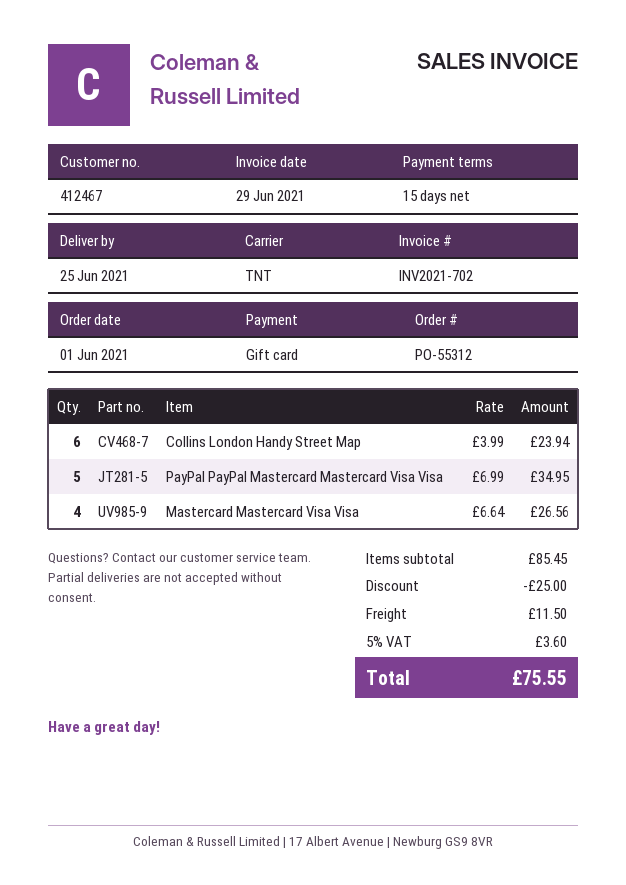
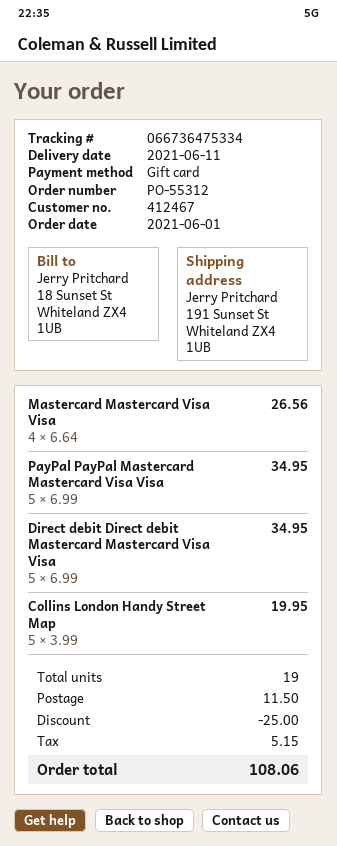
delivery date: 2021-06-25 -> 2021-06-11
Collins London Handy Street Map: 6 x 3.99 = 23.94 -> 5 x 3.99 = 19.95
Direct debit Direct debit Mastercard Mastercard Visa Visa: none -> 5 x 6.99 = 34.95
tax: 3.60 -> 5.15
total: 75.55 -> 108.06

